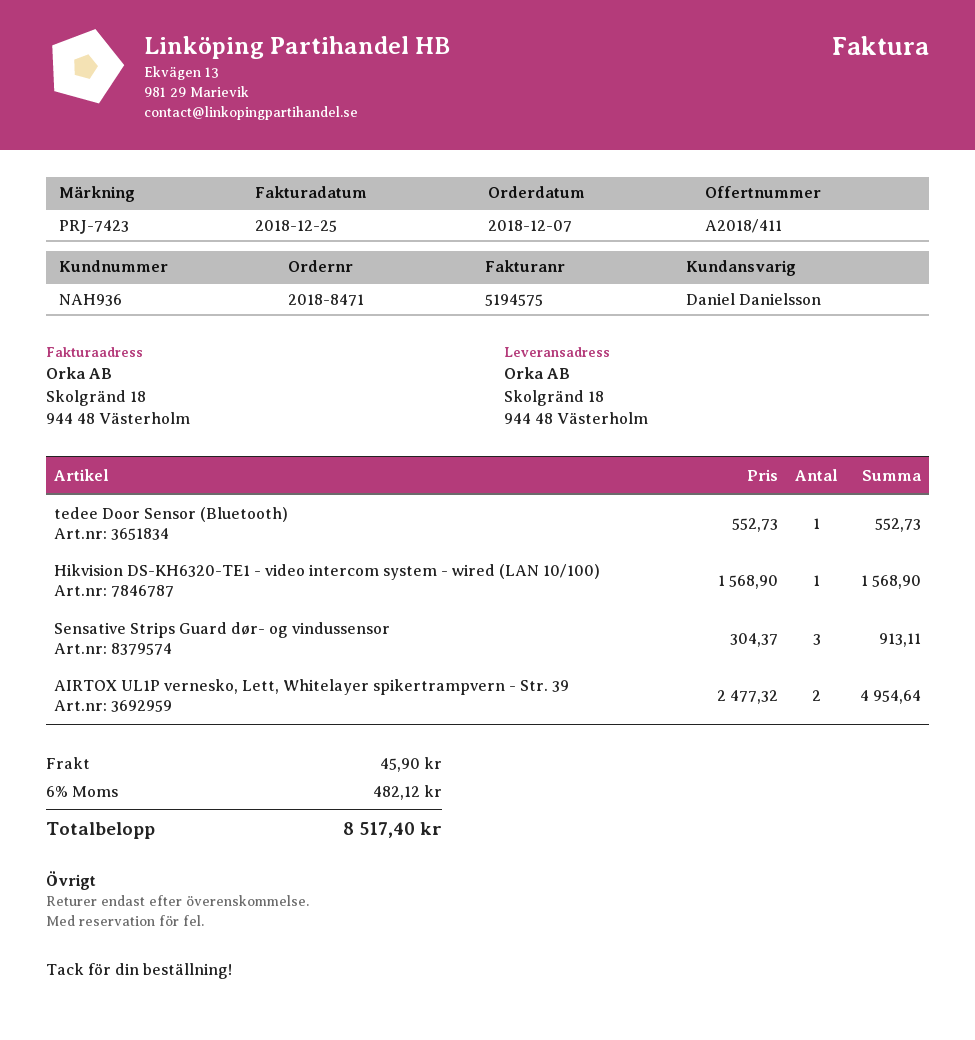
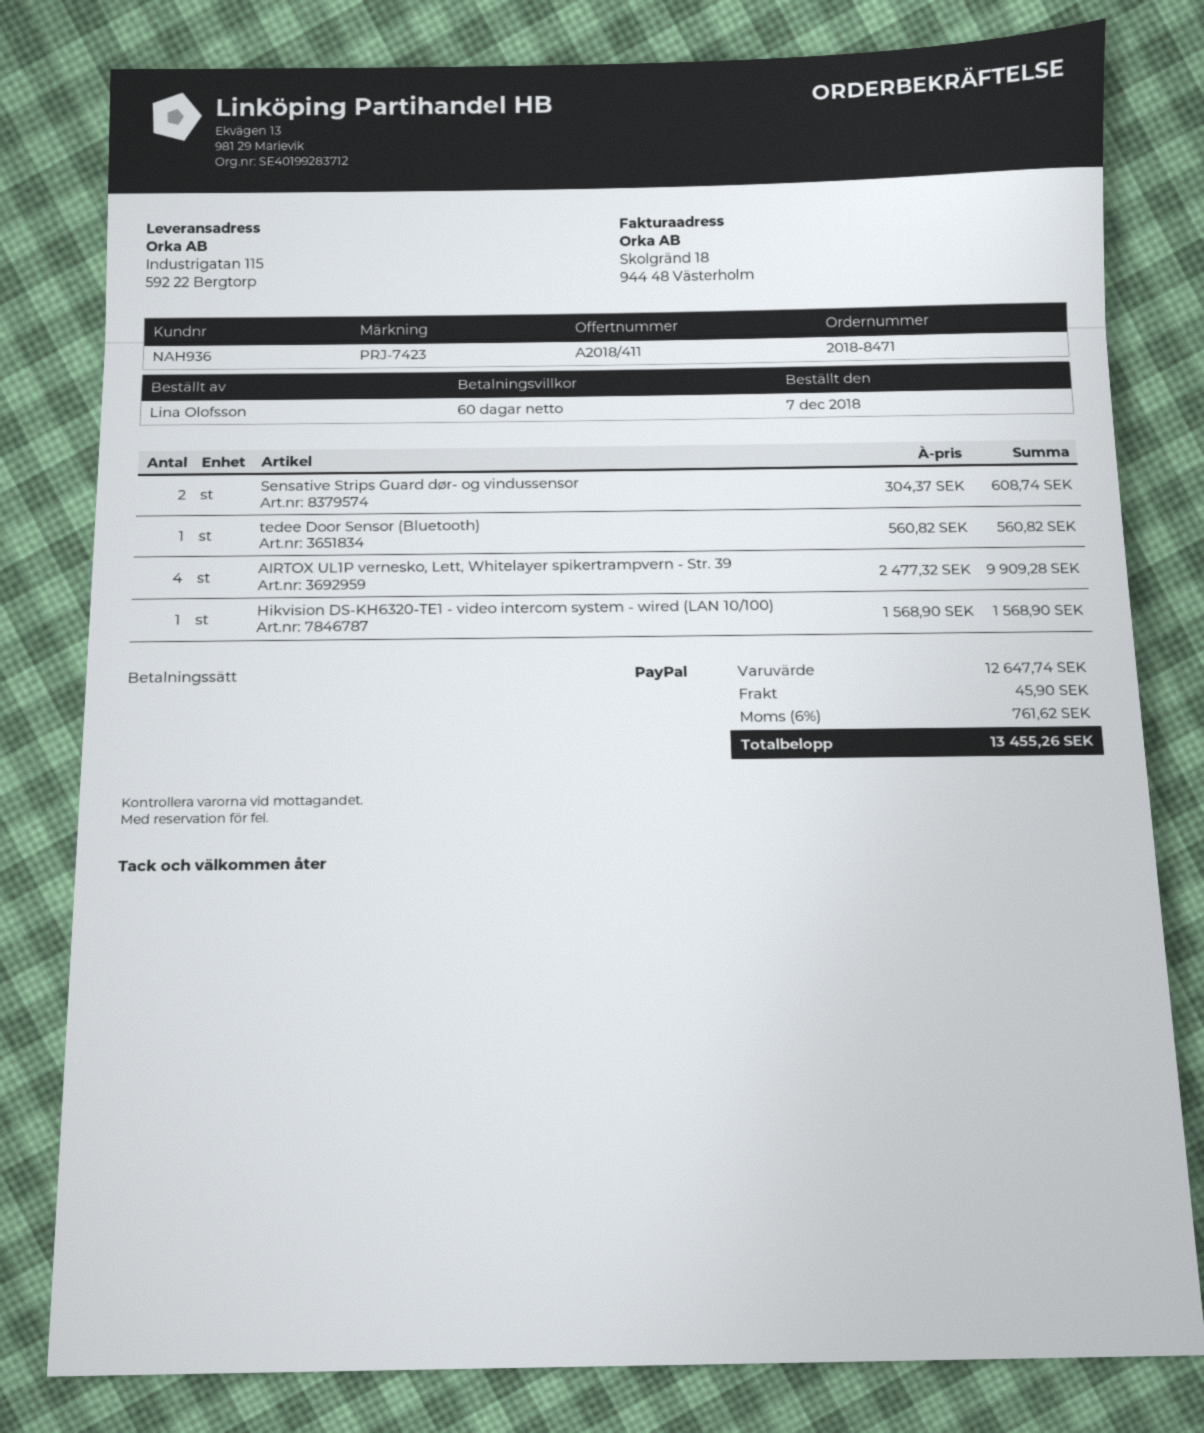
ship to: Skolgränd 18, 944 48 Västerholm -> Industrigatan 115, 592 22 Bergtorp
tedee Door Sensor (Bluetooth): 1 x 552.73 = 552.73 -> 1 x 560.82 = 560.82
Sensative Strips Guard dør- og vindussensor: 3 x 304.37 = 913.11 -> 2 x 304.37 = 608.74
AIRTOX UL1P vernesko, Lett, Whitelayer spikertrampvern - Str. 39: 2 x 2477.32 = 4954.64 -> 4 x 2477.32 = 9909.28
tax: 6% = 482.12 -> 6% = 761.62
total: 8517.40 -> 13455.26

